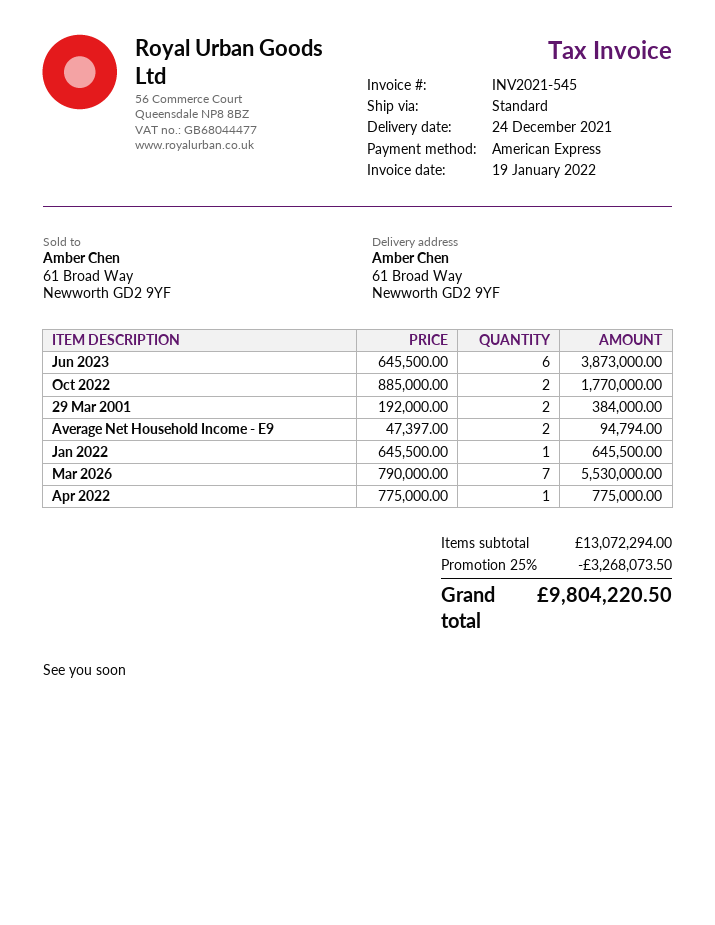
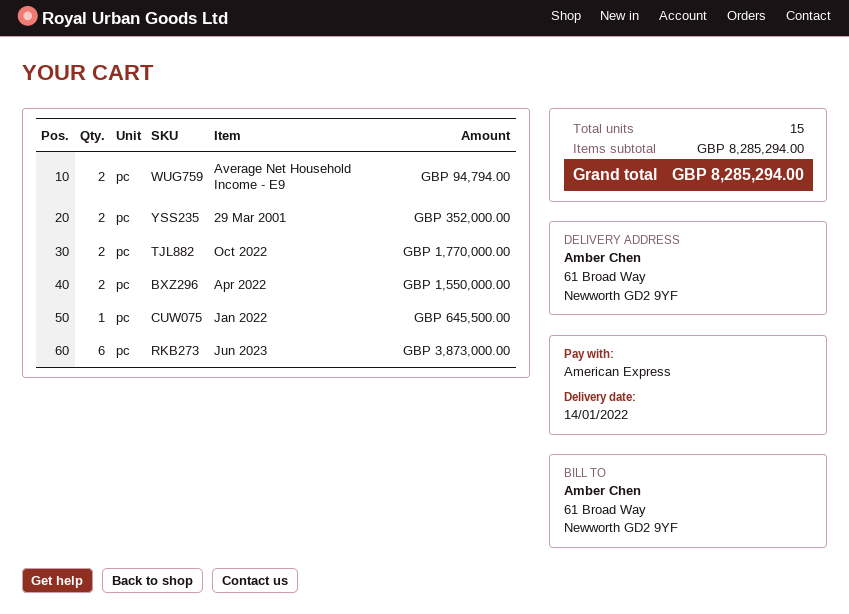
delivery date: 2021-12-24 -> 2022-01-14
29 Mar 2001: 2 for 384000.00 -> 2 for 352000.00
Mar 2026: 7 for 5530000.00 -> none
Apr 2022: 1 for 775000.00 -> 2 for 1550000.00
subtotal: 13072294.00 -> 8285294.00
discount: 25% = 3268073.50 -> none
total: 9804220.50 -> 8285294.00

